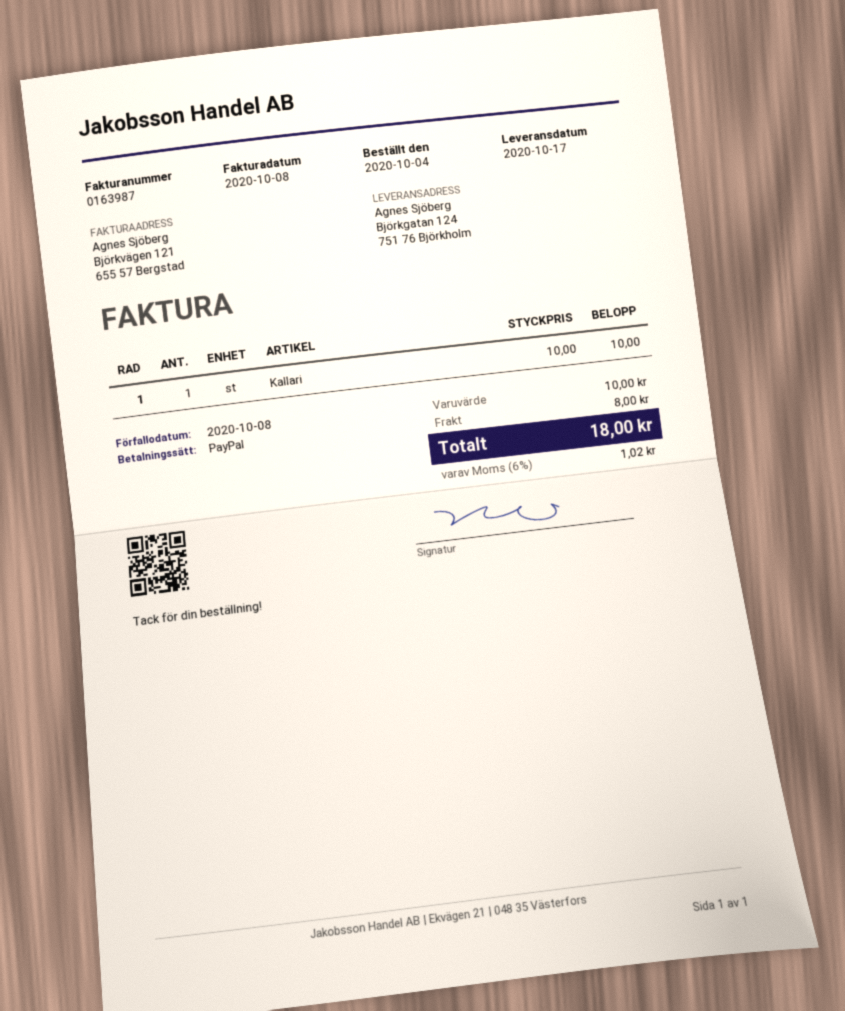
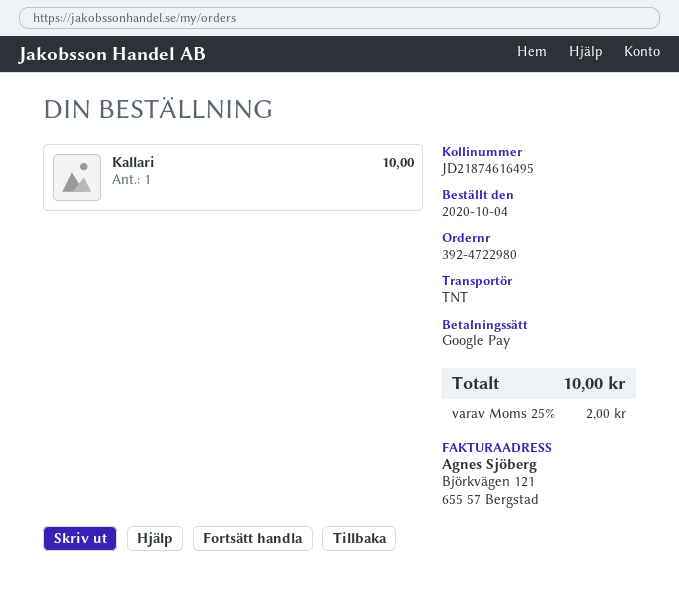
payment method: PayPal -> Google Pay
shipping: 8.00 -> none
tax: 6% = 1.02 -> 25% = 2.00
total: 18.00 -> 10.00

